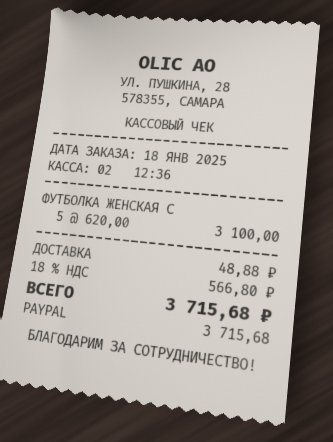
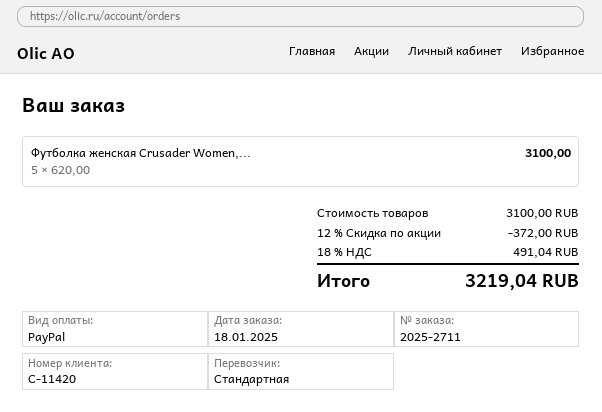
discount: none -> 12% = 372.00
shipping: 48.88 -> none
tax: 18% = 566.80 -> 18% = 491.04
total: 3715.68 -> 3219.04

